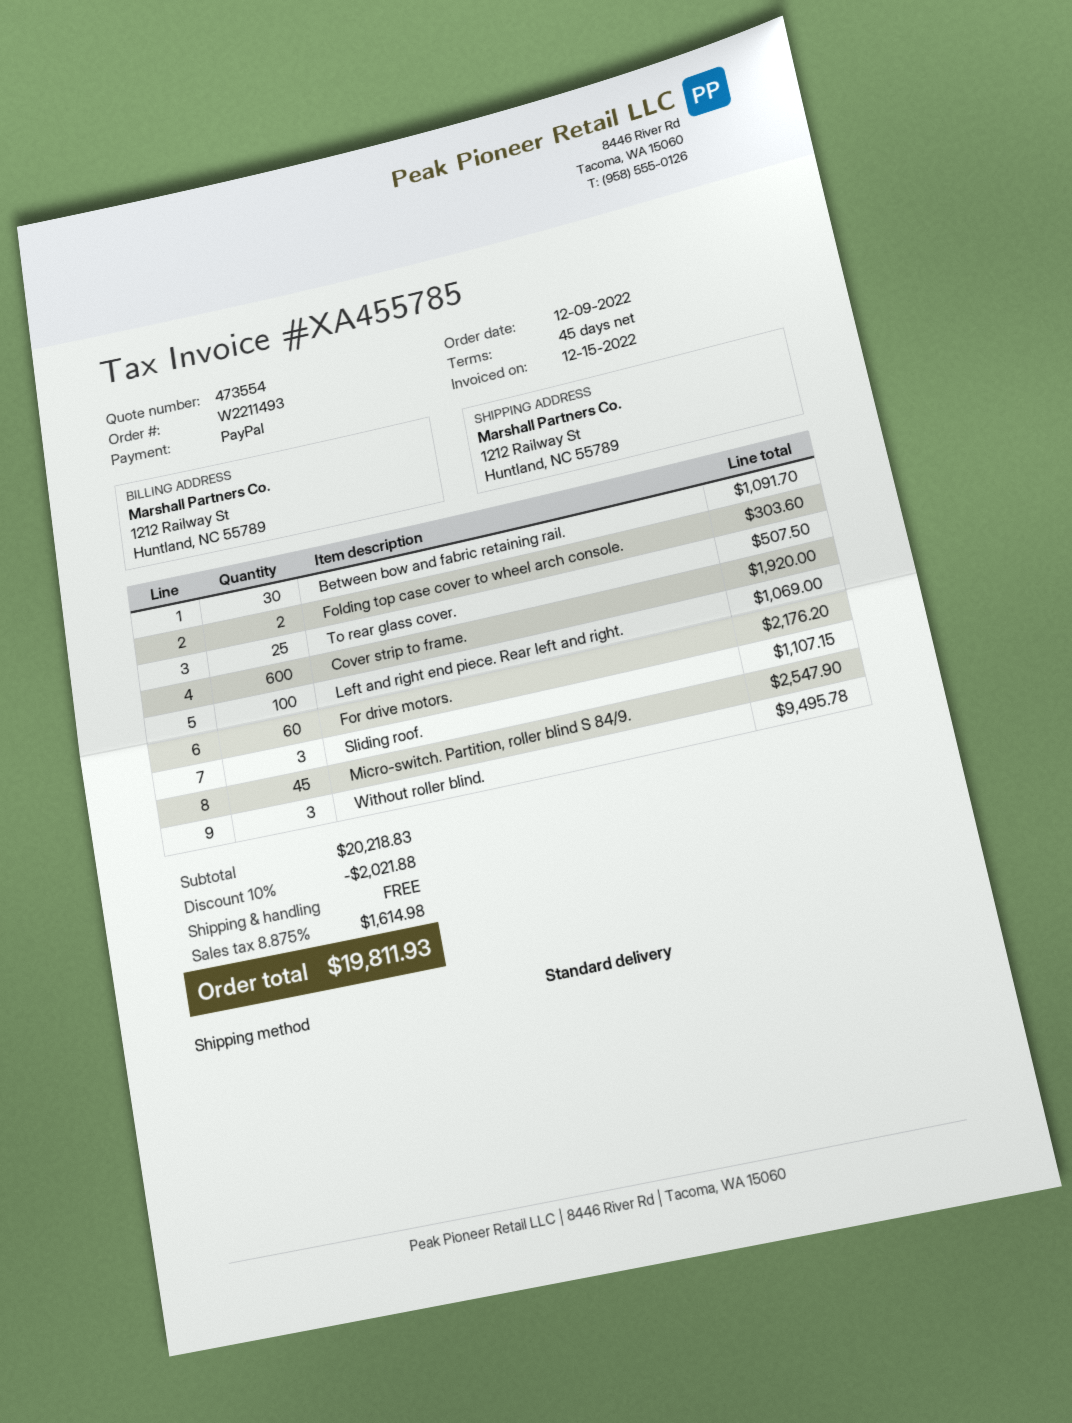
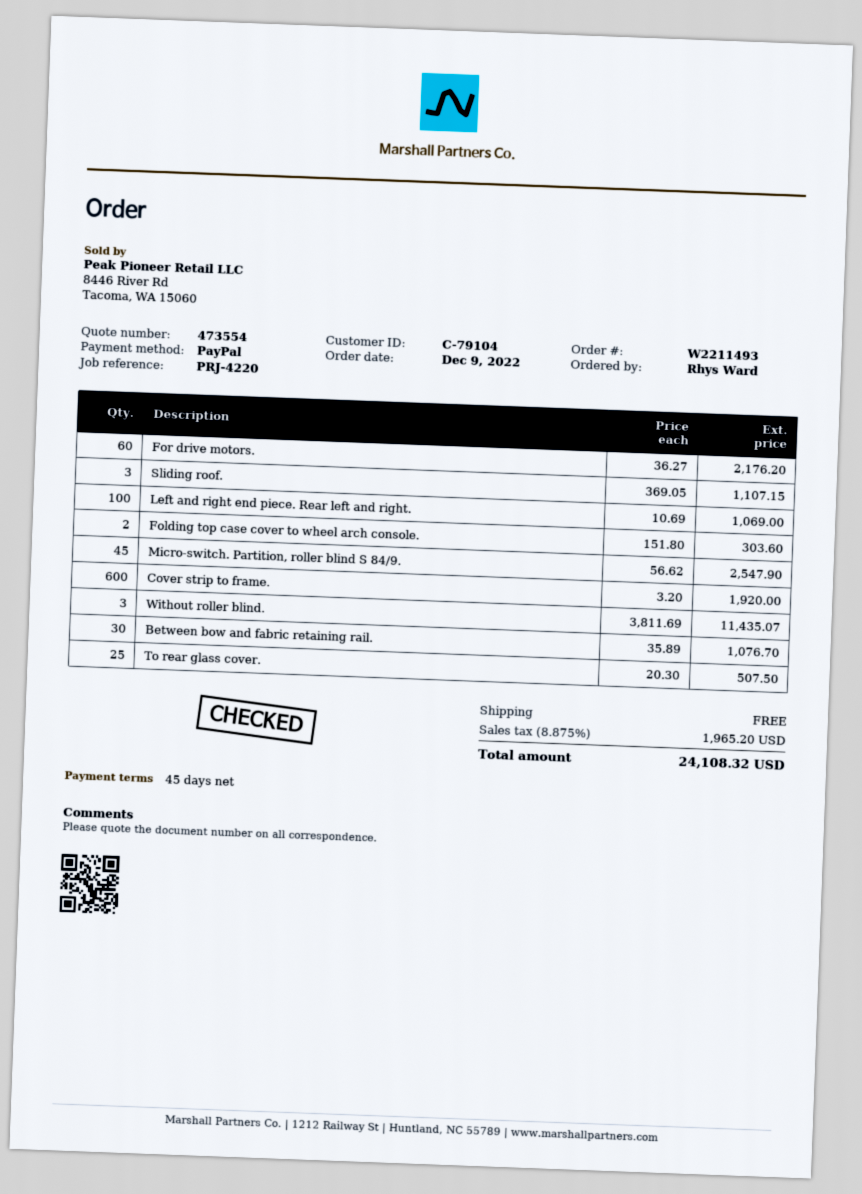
Between bow and fabric retaining rail.: 30 for 1091.70 -> 30 for 1076.70
Without roller blind.: 3 for 9495.78 -> 3 for 11435.07
discount: 10% = 2021.88 -> none
tax: 8.875% = 1614.98 -> 8.875% = 1965.20
total: 19811.93 -> 24108.32

